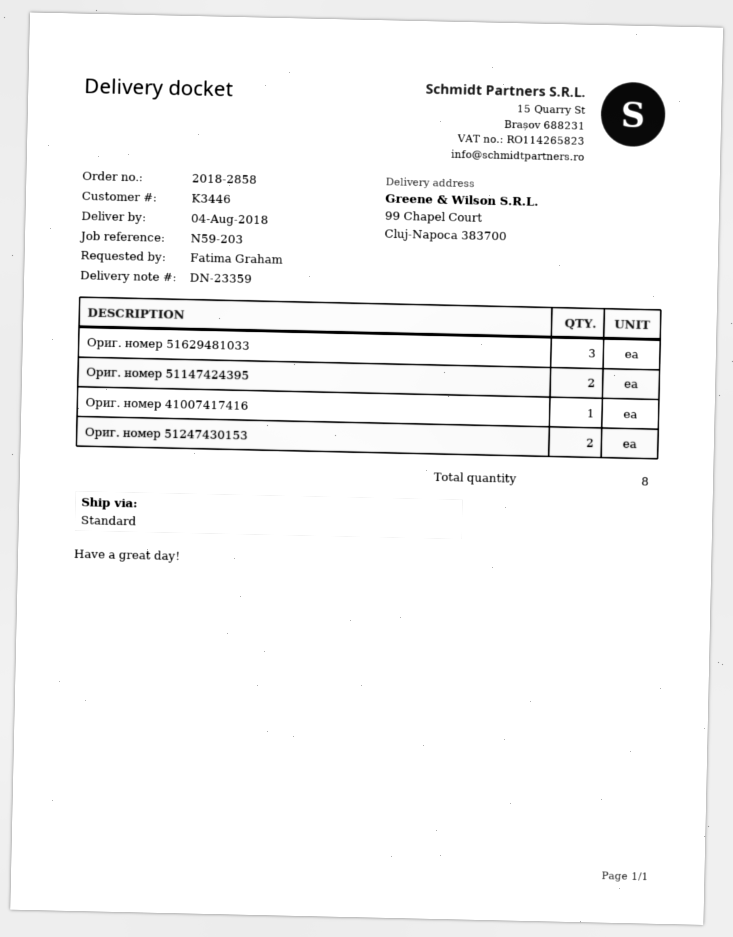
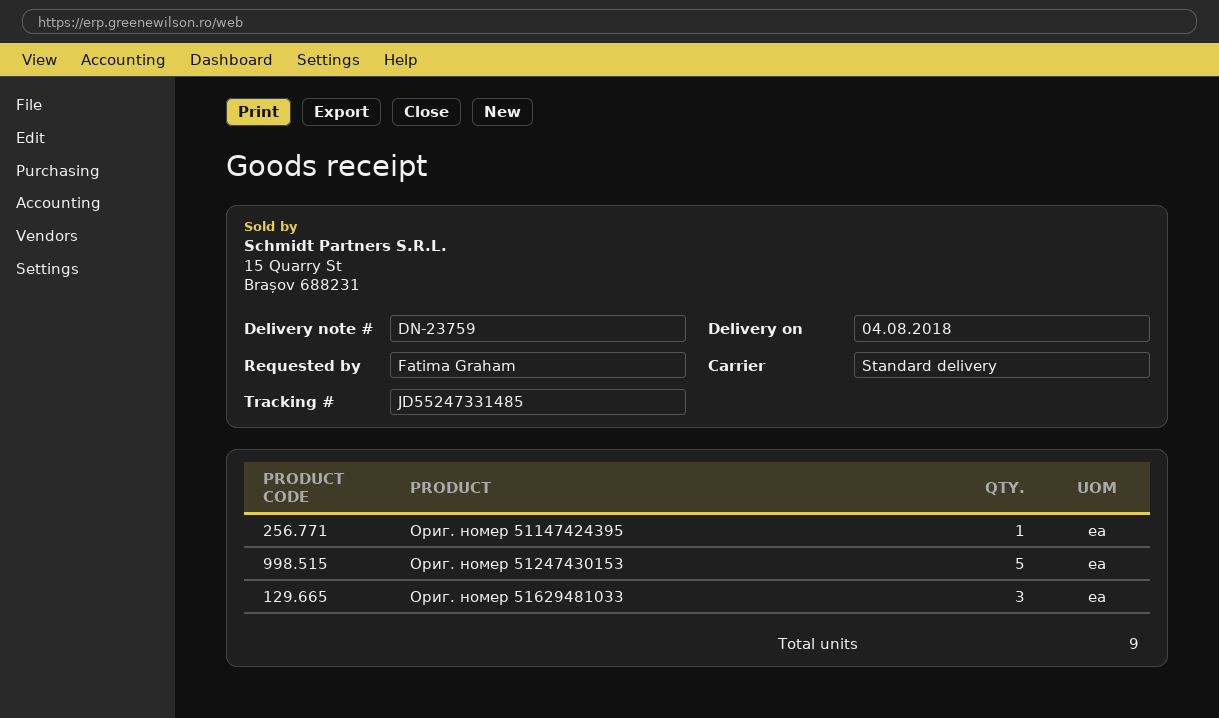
delivery note number: DN-23359 -> DN-23759
Ориг. номер 51147424395: 2 -> 1
Ориг. номер 41007417416: 1 -> none
Ориг. номер 51247430153: 2 -> 5
total quantity: 8 -> 9

